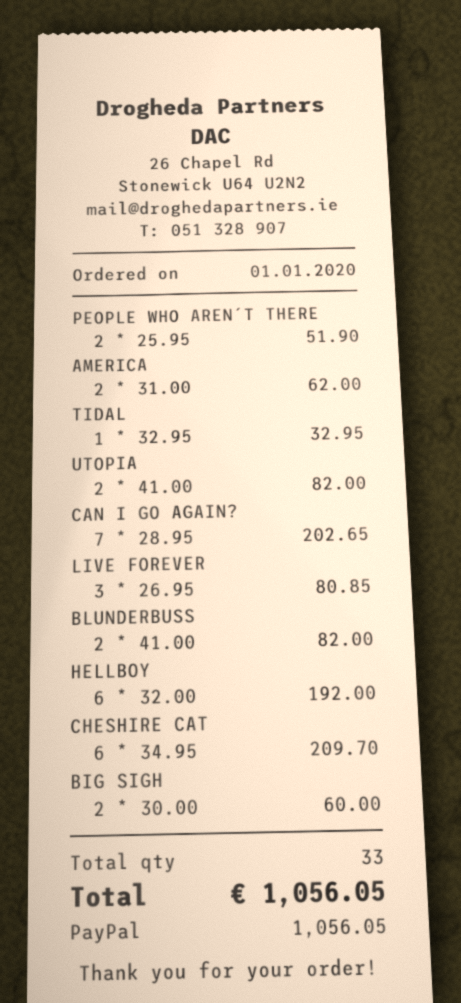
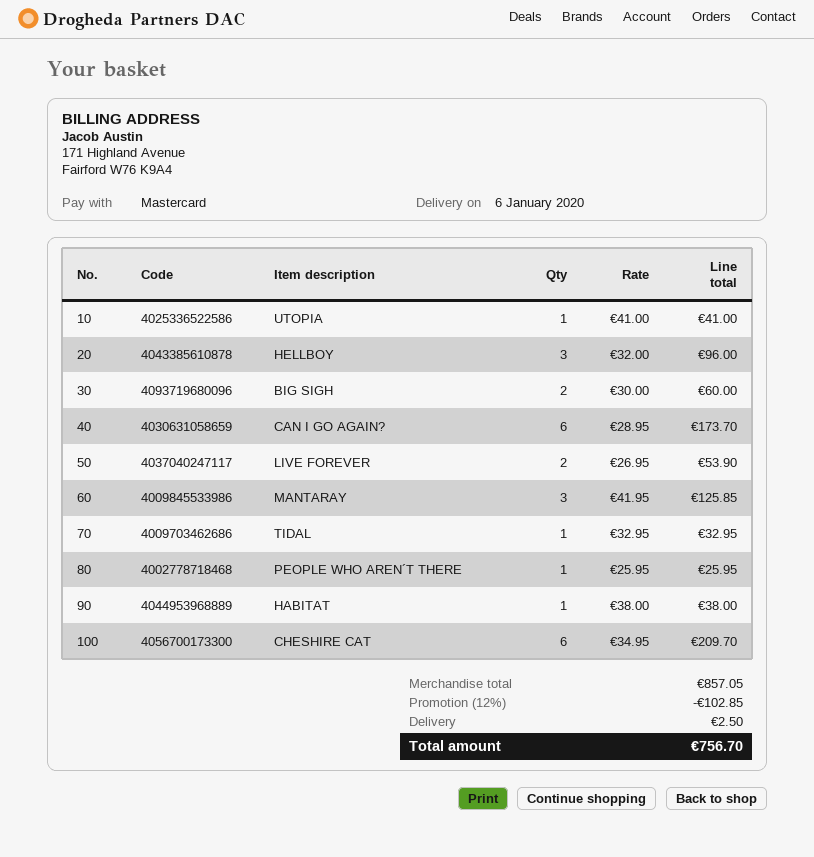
payment method: PayPal -> Mastercard
PEOPLE WHO AREN´T THERE: 2 x 25.95 = 51.90 -> 1 x 25.95 = 25.95
AMERICA: 2 x 31.00 = 62.00 -> none
UTOPIA: 2 x 41.00 = 82.00 -> 1 x 41.00 = 41.00
CAN I GO AGAIN?: 7 x 28.95 = 202.65 -> 6 x 28.95 = 173.70
LIVE FOREVER: 3 x 26.95 = 80.85 -> 2 x 26.95 = 53.90
BLUNDERBUSS: 2 x 41.00 = 82.00 -> none
HELLBOY: 6 x 32.00 = 192.00 -> 3 x 32.00 = 96.00
MANTARAY: none -> 3 x 41.95 = 125.85
HABITAT: none -> 1 x 38.00 = 38.00
discount: none -> 12% = 102.85
shipping: none -> 2.50
total: 1056.05 -> 756.70

